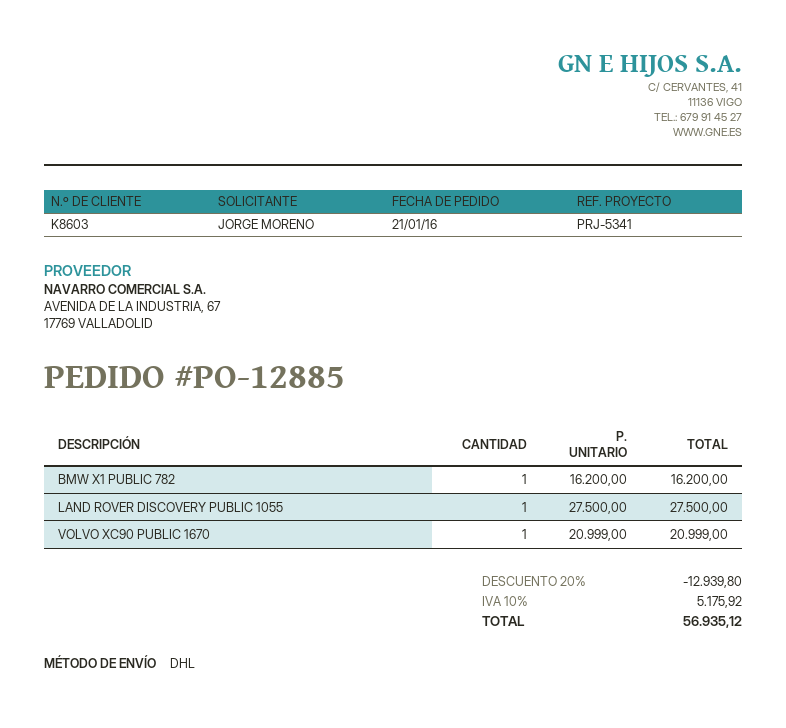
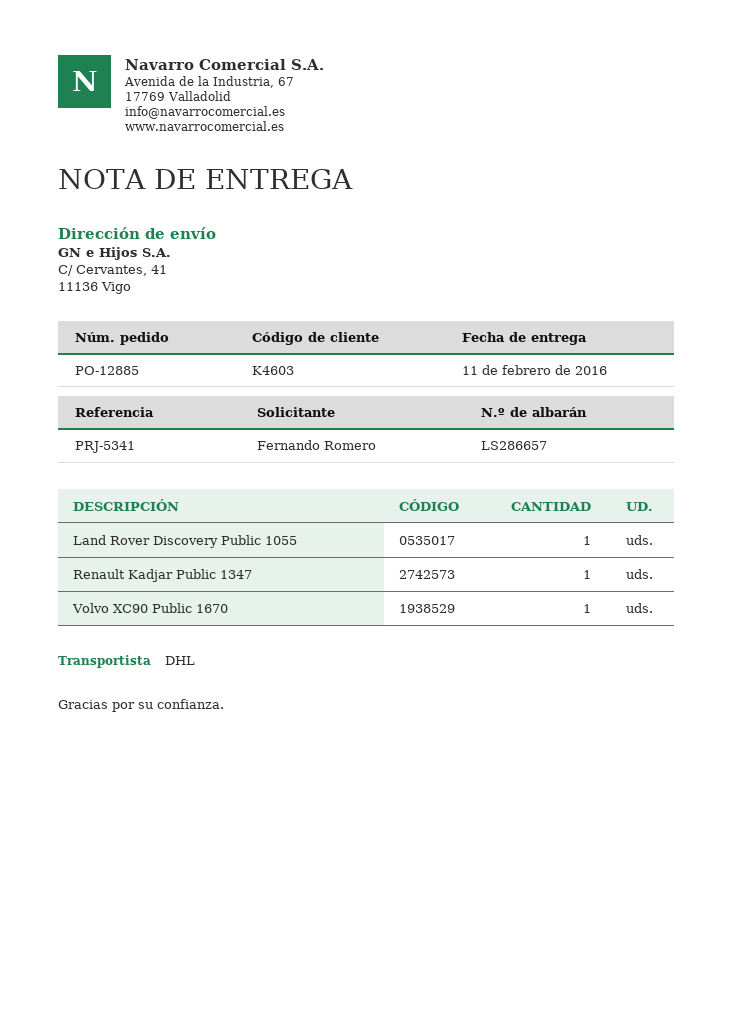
customer number: K8603 -> K4603
ordered by: JORGE MORENO -> Fernando Romero
BMW X1 PUBLIC 782: 1 -> none
Renault Kadjar Public 1347: none -> 1

